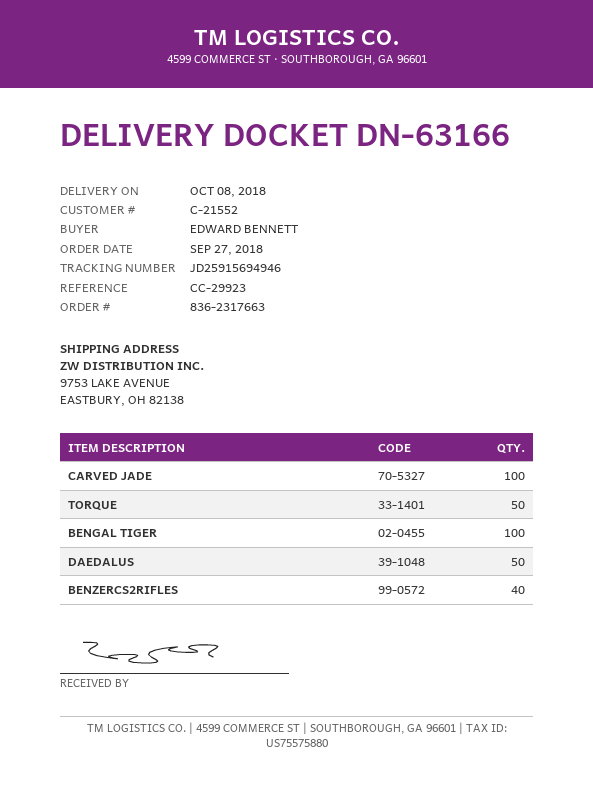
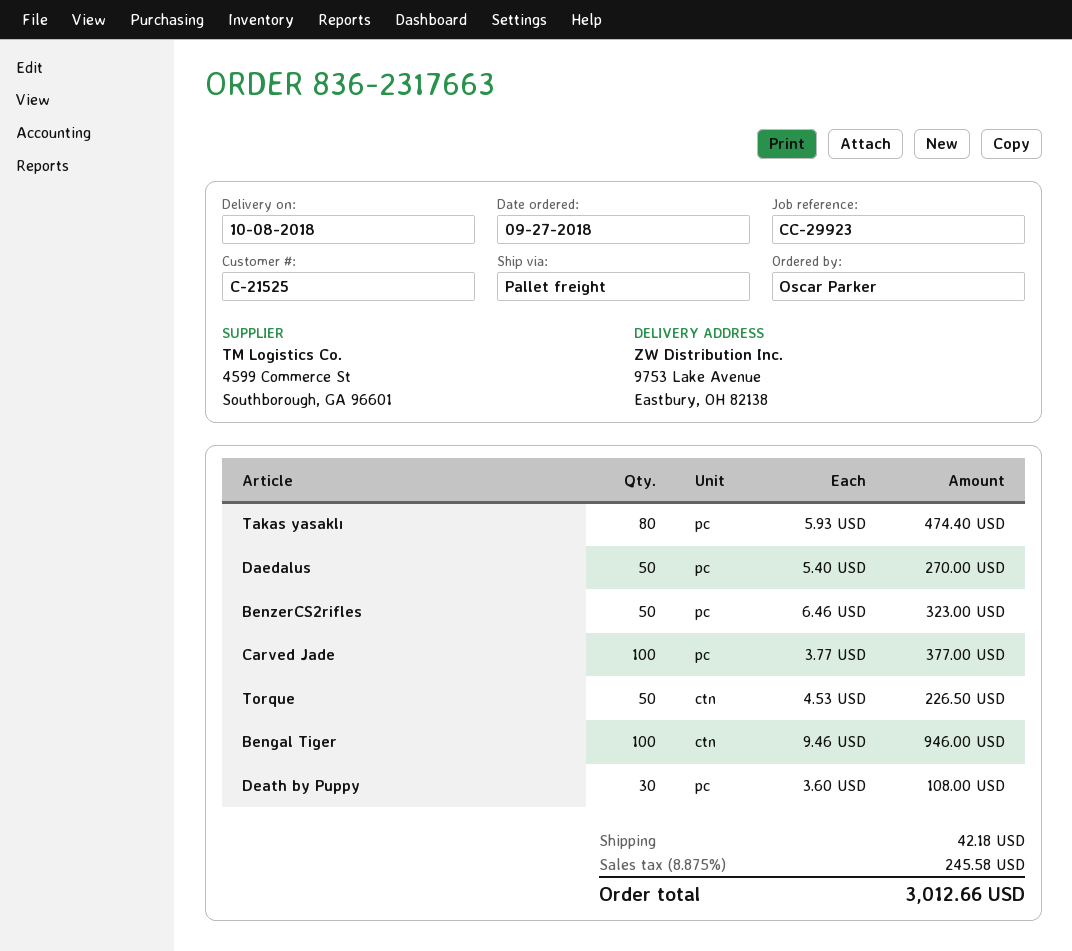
customer number: C-21552 -> C-21525
ordered by: EDWARD BENNETT -> Oscar Parker
BENZERCS2RIFLES: 40 -> 50
Takas yasaklı: none -> 80
Death by Puppy: none -> 30

